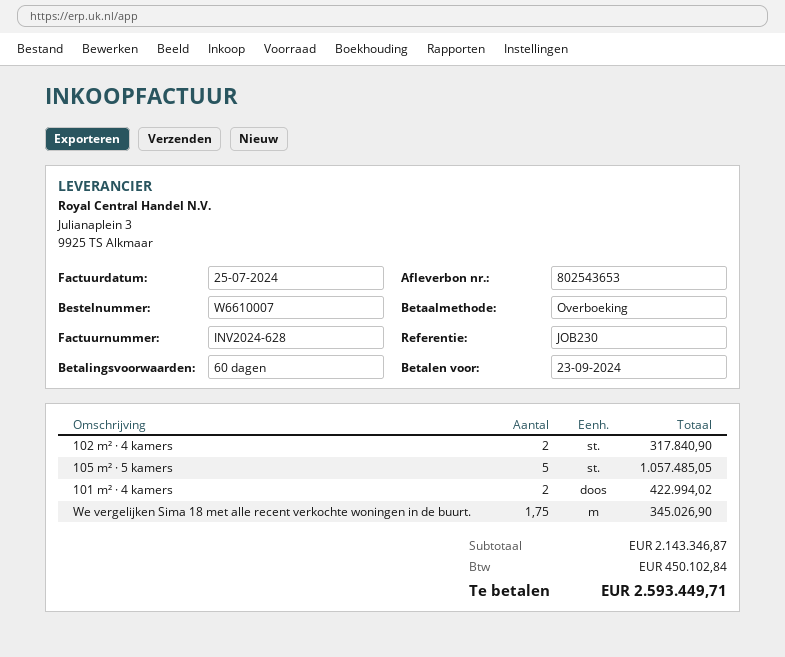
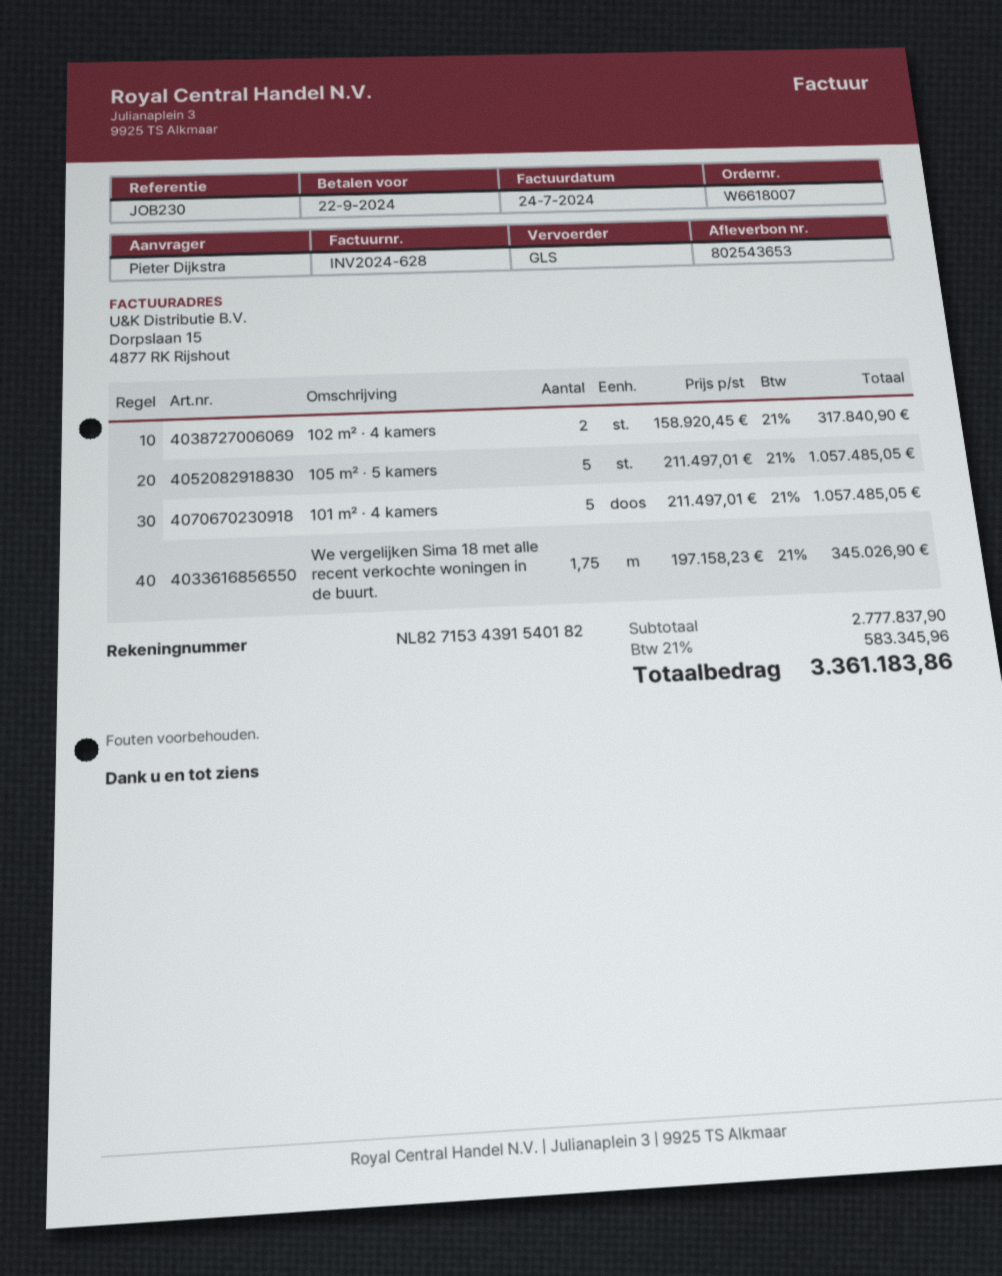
order number: W6610007 -> W6618007
invoice date: 2024-07-25 -> 2024-07-24
due date: 2024-09-23 -> 2024-09-22
101 m² · 4 kamers: 2 for 422994.02 -> 5 for 1057485.05
subtotal: 2143346.87 -> 2777837.90
tax: 450102.84 -> 583345.96
total: 2593449.71 -> 3361183.86

